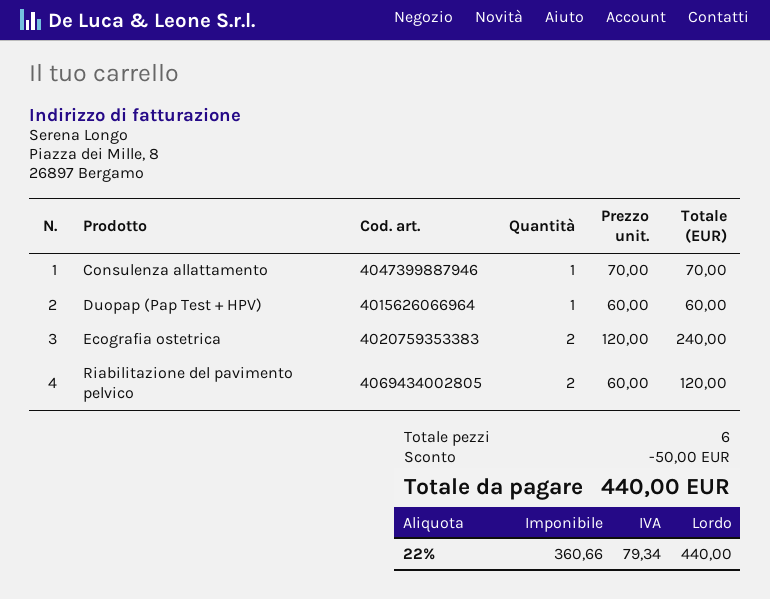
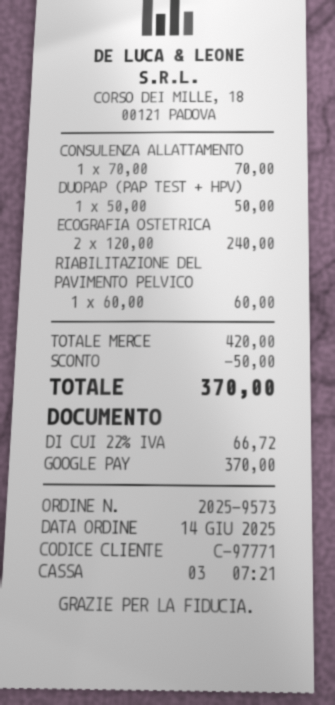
Duopap (Pap Test + HPV): 1 x 60.00 = 60.00 -> 1 x 50.00 = 50.00
Riabilitazione del pavimento pelvico: 2 x 60.00 = 120.00 -> 1 x 60.00 = 60.00
tax: 22% = 79.34 -> 22% = 66.72
total: 440.00 -> 370.00

